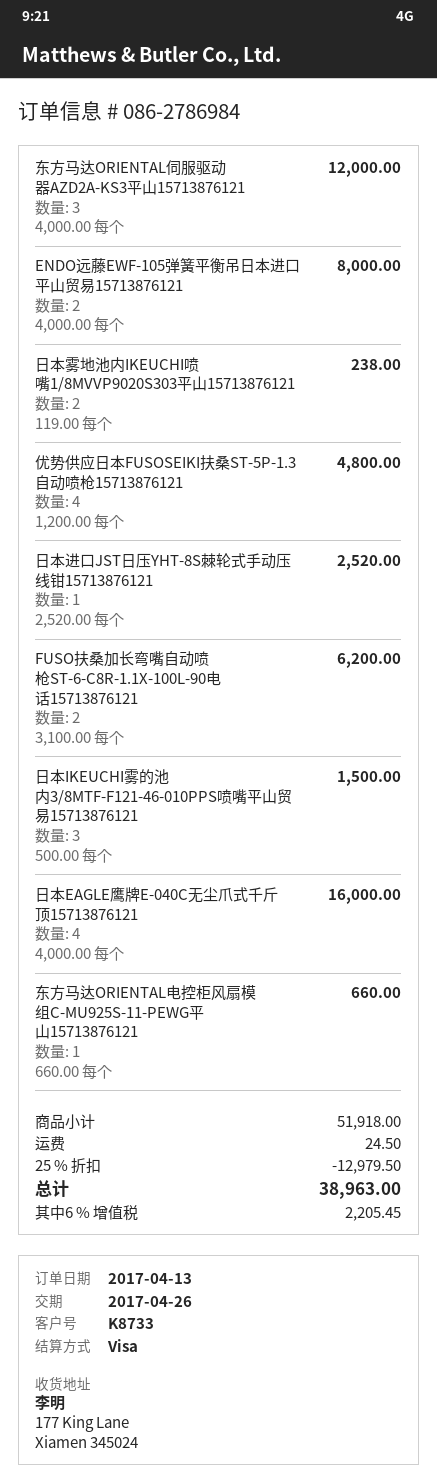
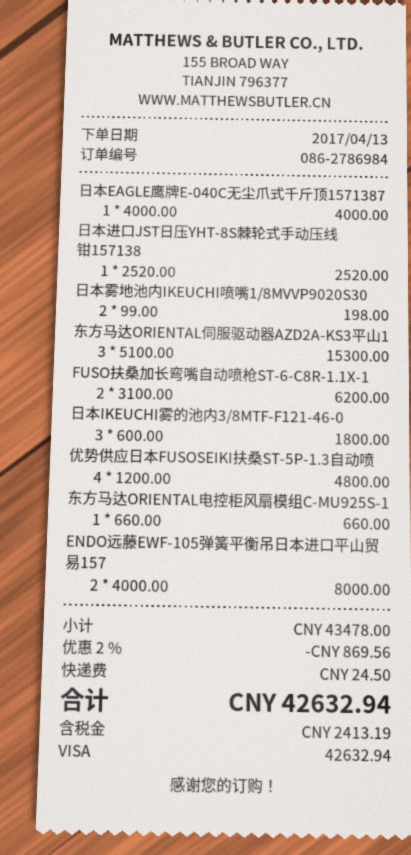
东方马达ORIENTAL伺服驱动器AZD2A-KS3平山15713876121: 3 x 4000.00 = 12000.00 -> 3 x 5100.00 = 15300.00
日本雾地池内IKEUCHI喷嘴1/8MVVP9020S303平山15713876121: 2 x 119.00 = 238.00 -> 2 x 99.00 = 198.00
日本IKEUCHI雾的池内3/8MTF-F121-46-010PPS喷嘴平山贸易15713876121: 3 x 500.00 = 1500.00 -> 3 x 600.00 = 1800.00
日本EAGLE鹰牌E-040C无尘爪式千斤顶15713876121: 4 x 4000.00 = 16000.00 -> 1 x 4000.00 = 4000.00
subtotal: 51918.00 -> 43478.00
discount: 25% = 12979.50 -> 2% = 869.56
tax: 2205.45 -> 2413.19
total: 38963.00 -> 42632.94

